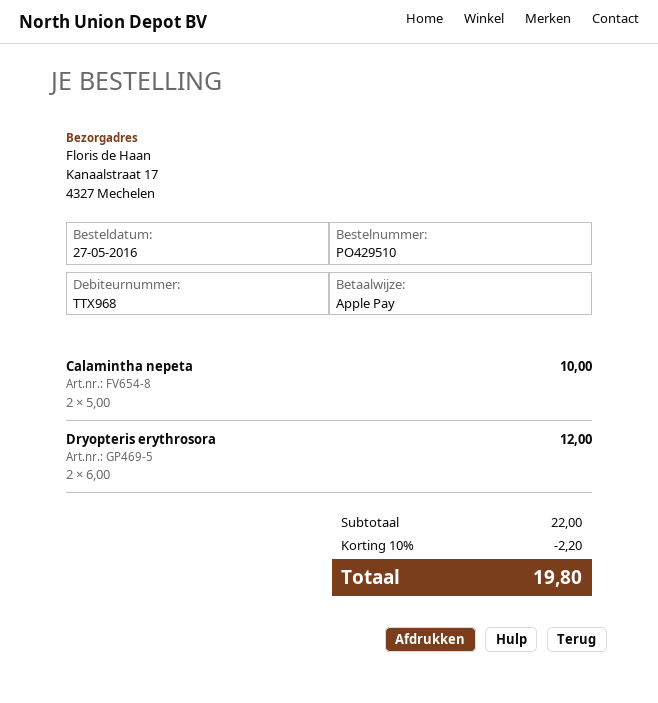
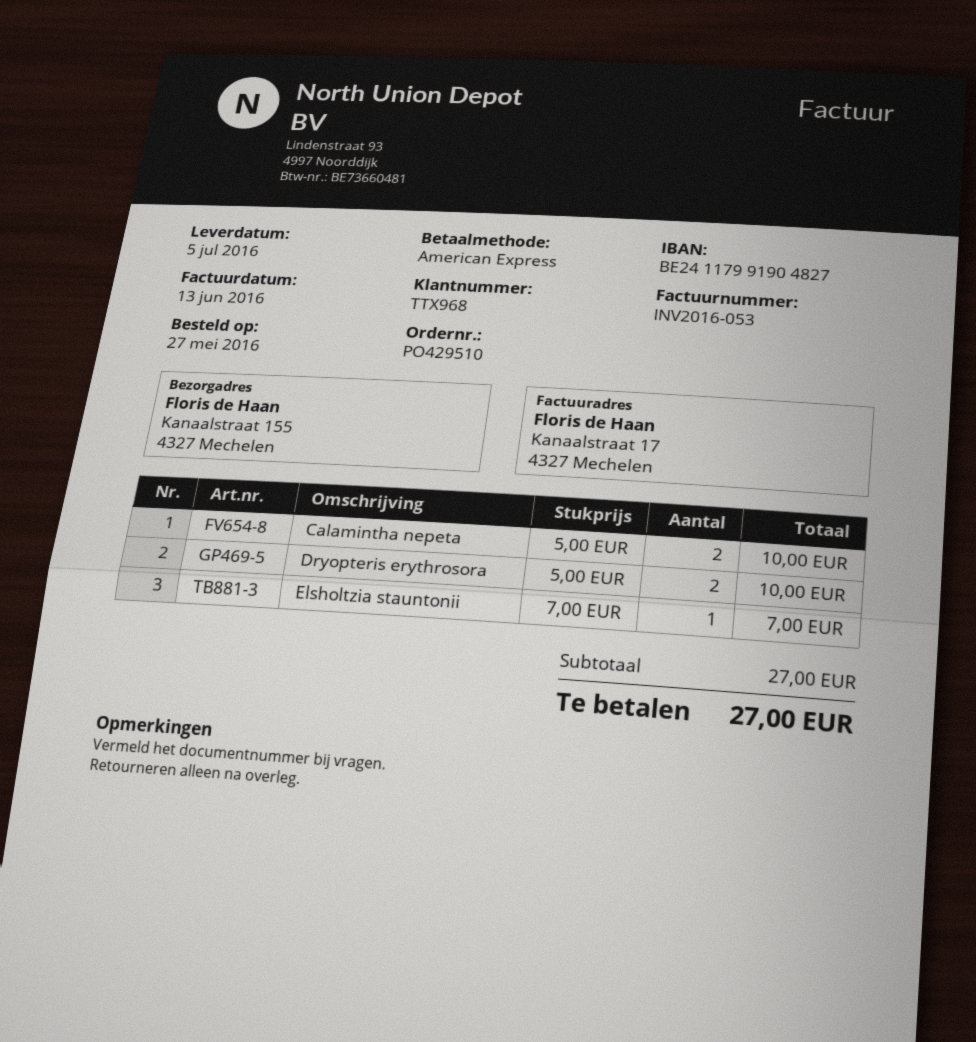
payment method: Apple Pay -> American Express
ship to: Kanaalstraat 17, 4327 Mechelen -> Kanaalstraat 155, 4327 Mechelen
Dryopteris erythrosora: 2 x 6.00 = 12.00 -> 2 x 5.00 = 10.00
Elsholtzia stauntonii: none -> 1 x 7.00 = 7.00
subtotal: 22.00 -> 27.00
discount: 10% = 2.20 -> none
total: 19.80 -> 27.00

